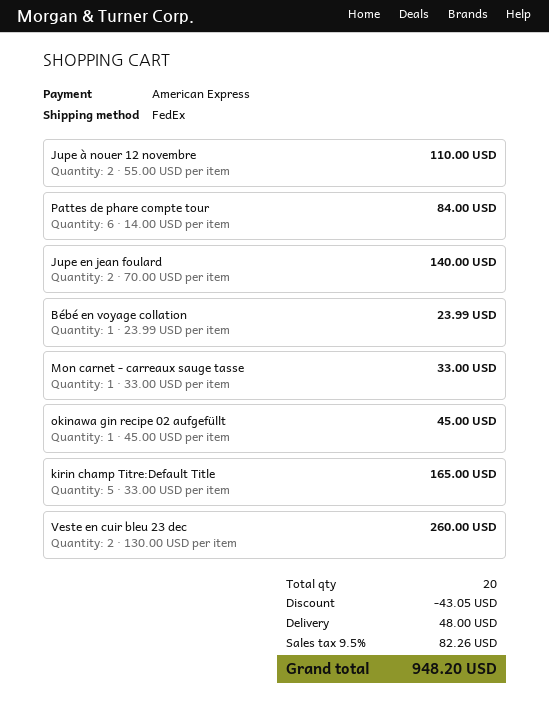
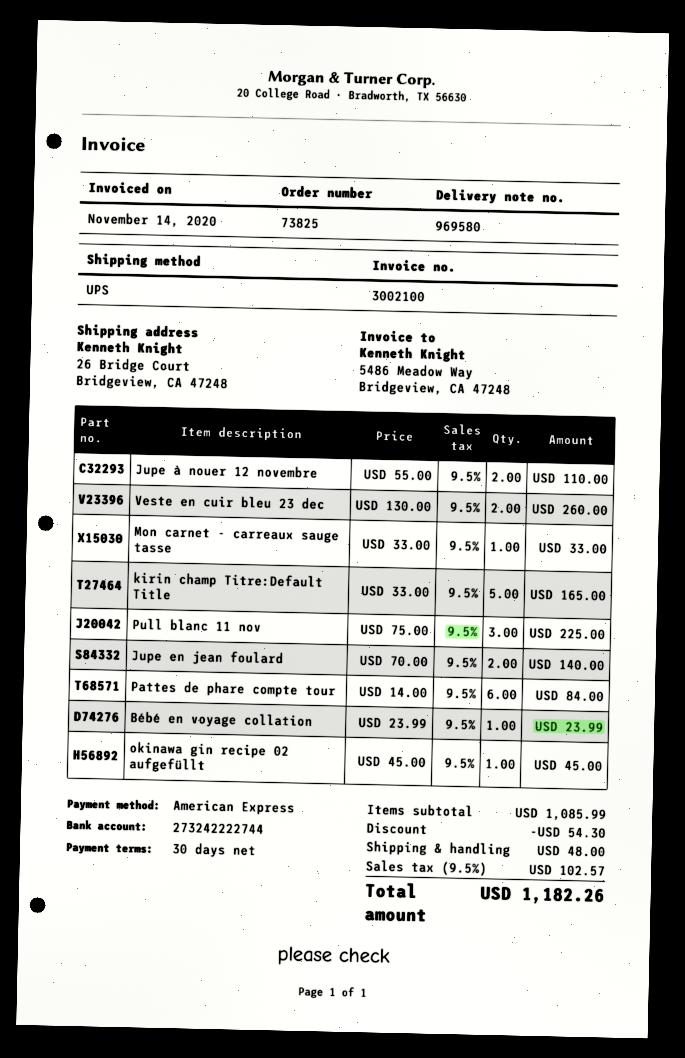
shipping method: FedEx -> UPS
Pull blanc 11 nov: none -> 3 x 75.00 = 225.00
discount: 43.05 -> 54.30
tax: 9.5% = 82.26 -> 9.5% = 102.57
total: 948.20 -> 1182.26

